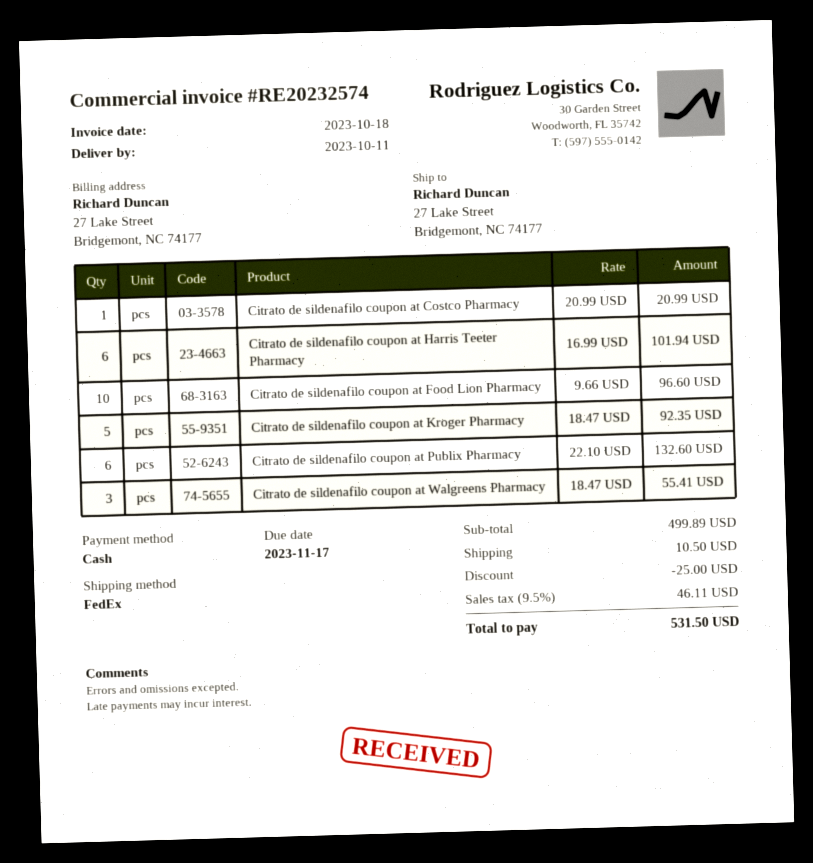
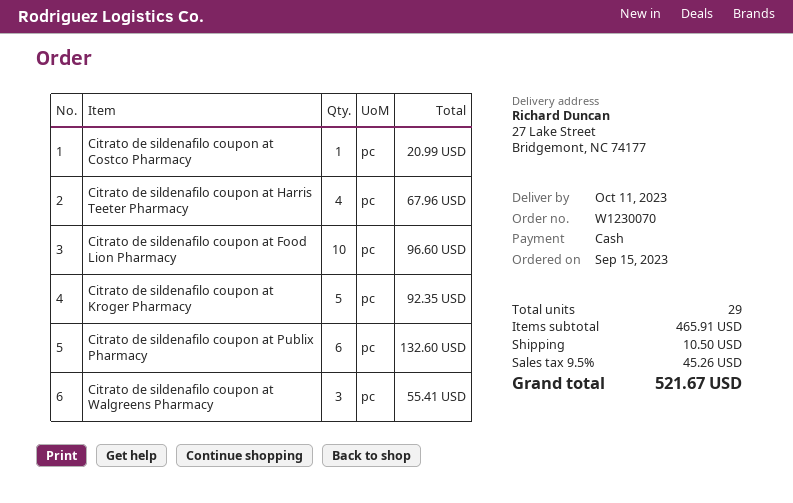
Citrato de sildenafilo coupon at Harris Teeter Pharmacy: 6 for 101.94 -> 4 for 67.96
subtotal: 499.89 -> 465.91
discount: 25.00 -> none
tax: 9.5% = 46.11 -> 9.5% = 45.26
total: 531.50 -> 521.67

